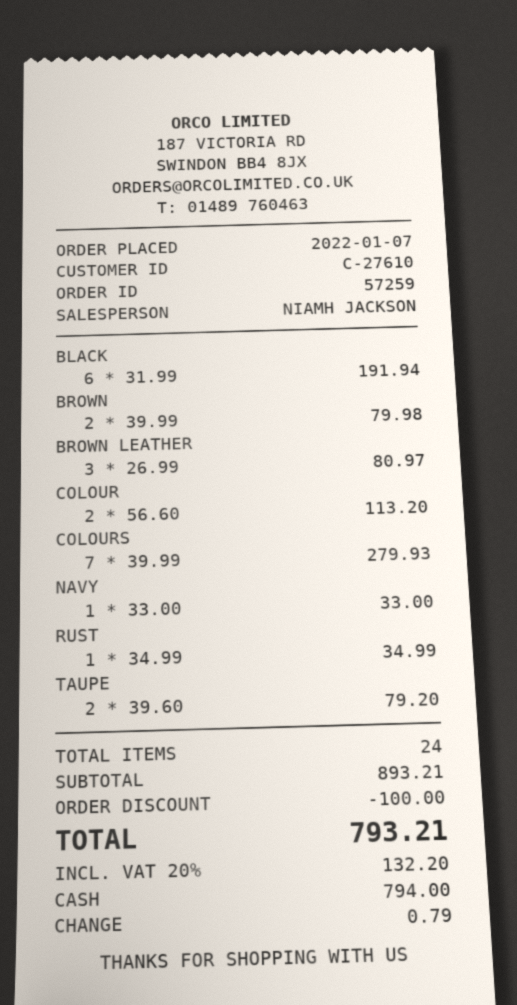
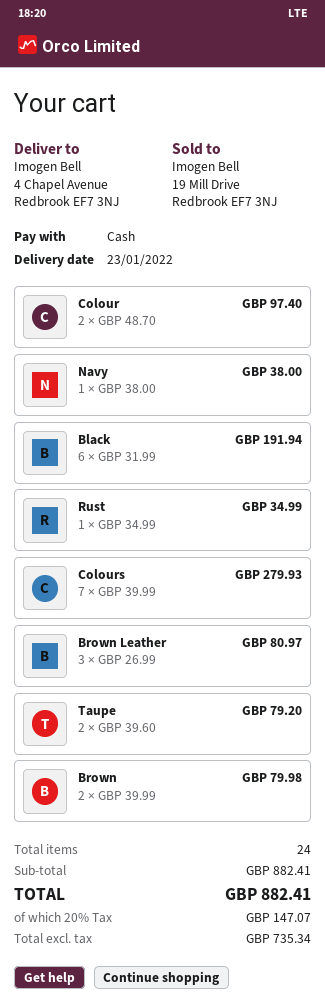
COLOUR: 2 x 56.60 = 113.20 -> 2 x 48.70 = 97.40
NAVY: 1 x 33.00 = 33.00 -> 1 x 38.00 = 38.00
subtotal: 893.21 -> 882.41
discount: 100.00 -> none
tax: 20% = 132.20 -> 20% = 147.07
total: 793.21 -> 882.41

